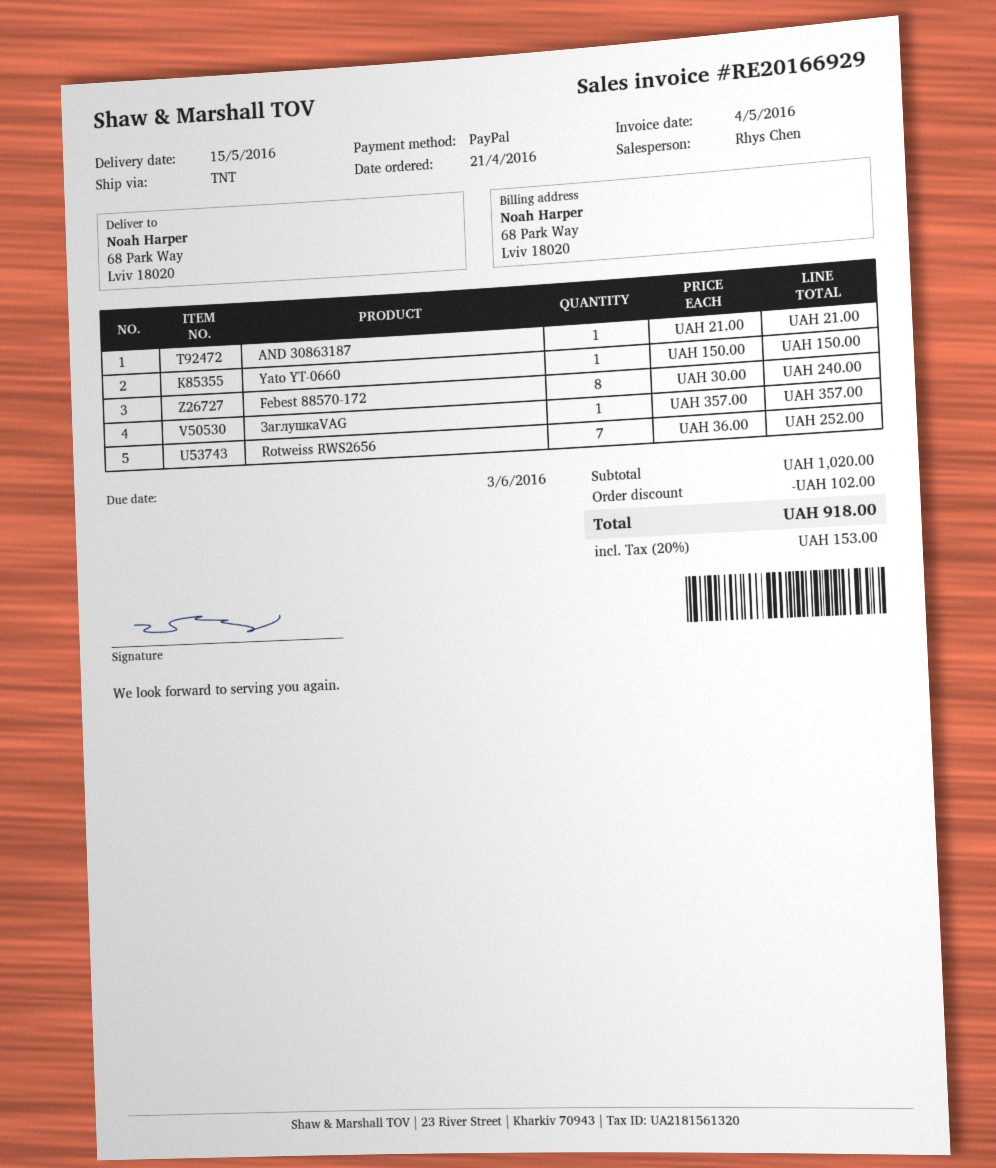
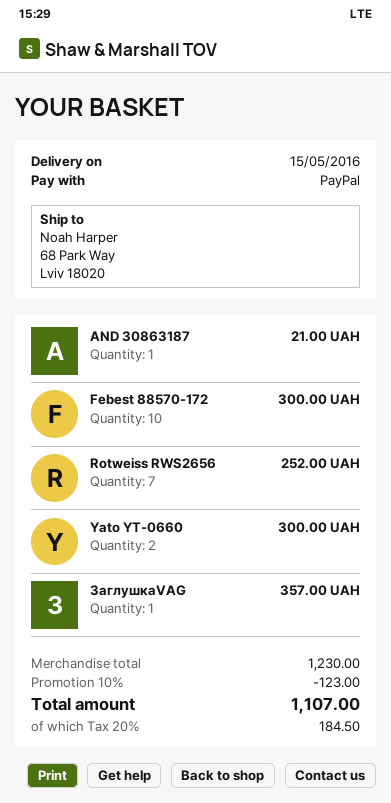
Yato YT-0660: 1 for 150.00 -> 2 for 300.00
Febest 88570-172: 8 for 240.00 -> 10 for 300.00
subtotal: 1020.00 -> 1230.00
discount: 102.00 -> 123.00
tax: 20% = 153.00 -> 20% = 184.50
total: 918.00 -> 1107.00

